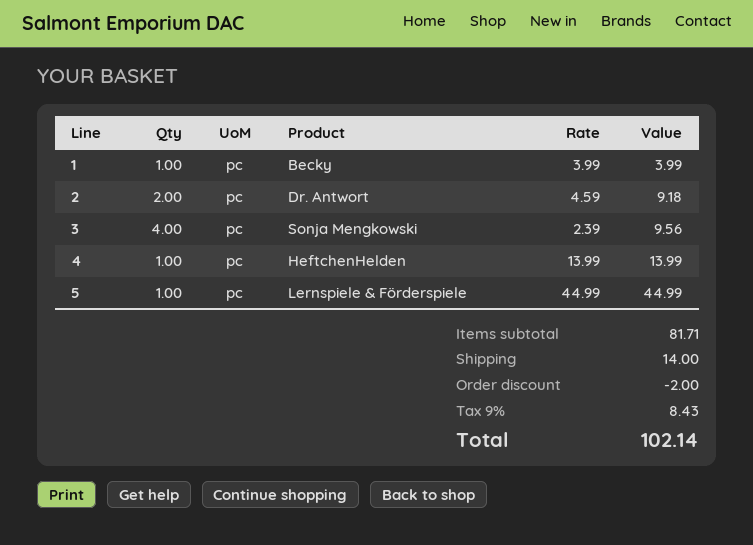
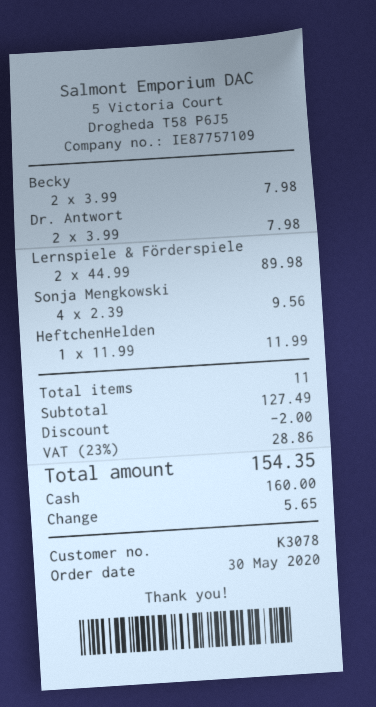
Becky: 1 x 3.99 = 3.99 -> 2 x 3.99 = 7.98
Dr. Antwort: 2 x 4.59 = 9.18 -> 2 x 3.99 = 7.98
HeftchenHelden: 1 x 13.99 = 13.99 -> 1 x 11.99 = 11.99
Lernspiele & Förderspiele: 1 x 44.99 = 44.99 -> 2 x 44.99 = 89.98
subtotal: 81.71 -> 127.49
shipping: 14.00 -> none
tax: 9% = 8.43 -> 23% = 28.86
total: 102.14 -> 154.35

